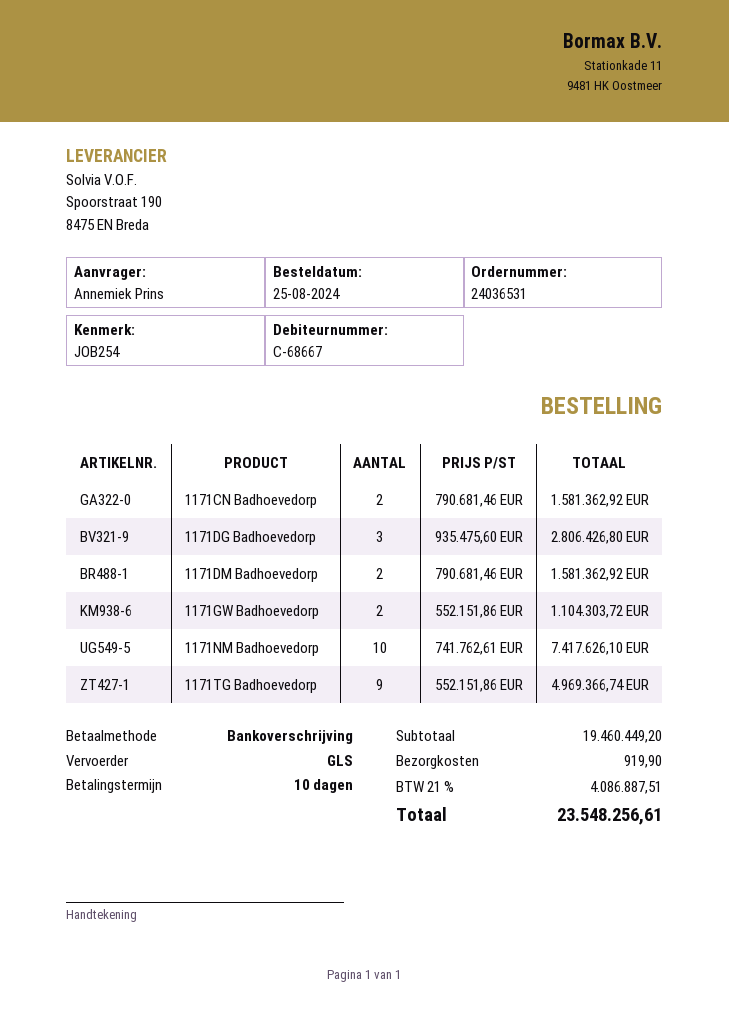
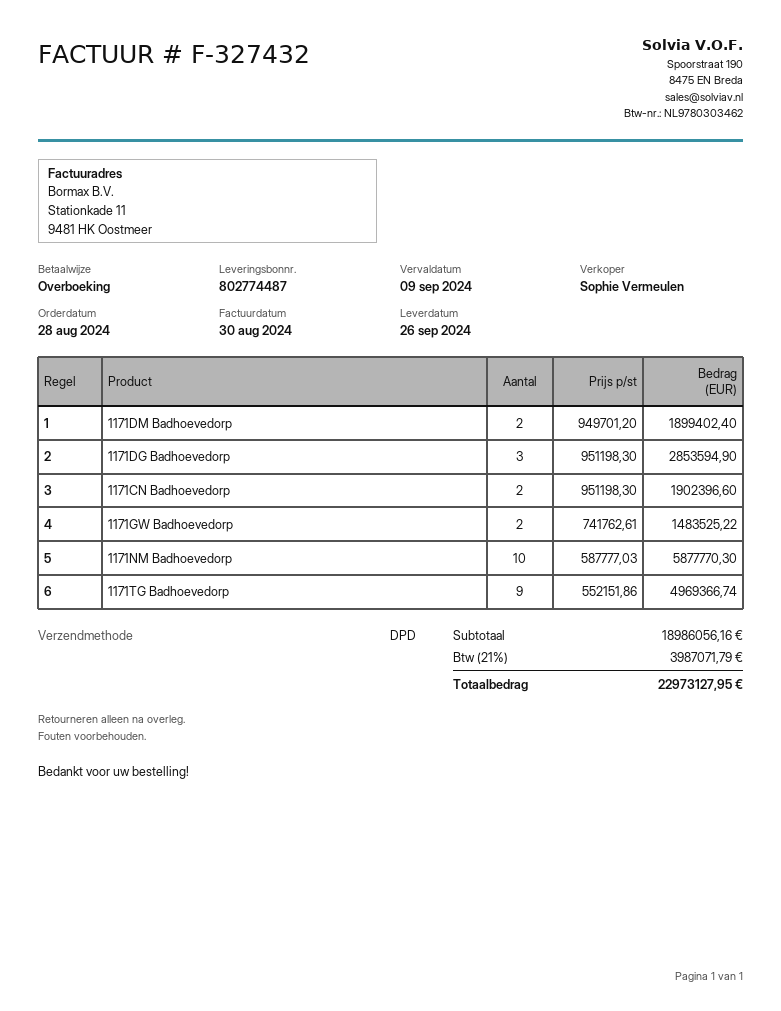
order date: 2024-08-25 -> 2024-08-28
shipping method: GLS -> DPD
1171CN Badhoevedorp: 2 x 790681.46 = 1581362.92 -> 2 x 951198.30 = 1902396.60
1171DG Badhoevedorp: 3 x 935475.60 = 2806426.80 -> 3 x 951198.30 = 2853594.90
1171DM Badhoevedorp: 2 x 790681.46 = 1581362.92 -> 2 x 949701.20 = 1899402.40
1171GW Badhoevedorp: 2 x 552151.86 = 1104303.72 -> 2 x 741762.61 = 1483525.22
1171NM Badhoevedorp: 10 x 741762.61 = 7417626.10 -> 10 x 587777.03 = 5877770.30
subtotal: 19460449.20 -> 18986056.16
shipping: 919.90 -> none
tax: 21% = 4086887.51 -> 21% = 3987071.79
total: 23548256.61 -> 22973127.95

